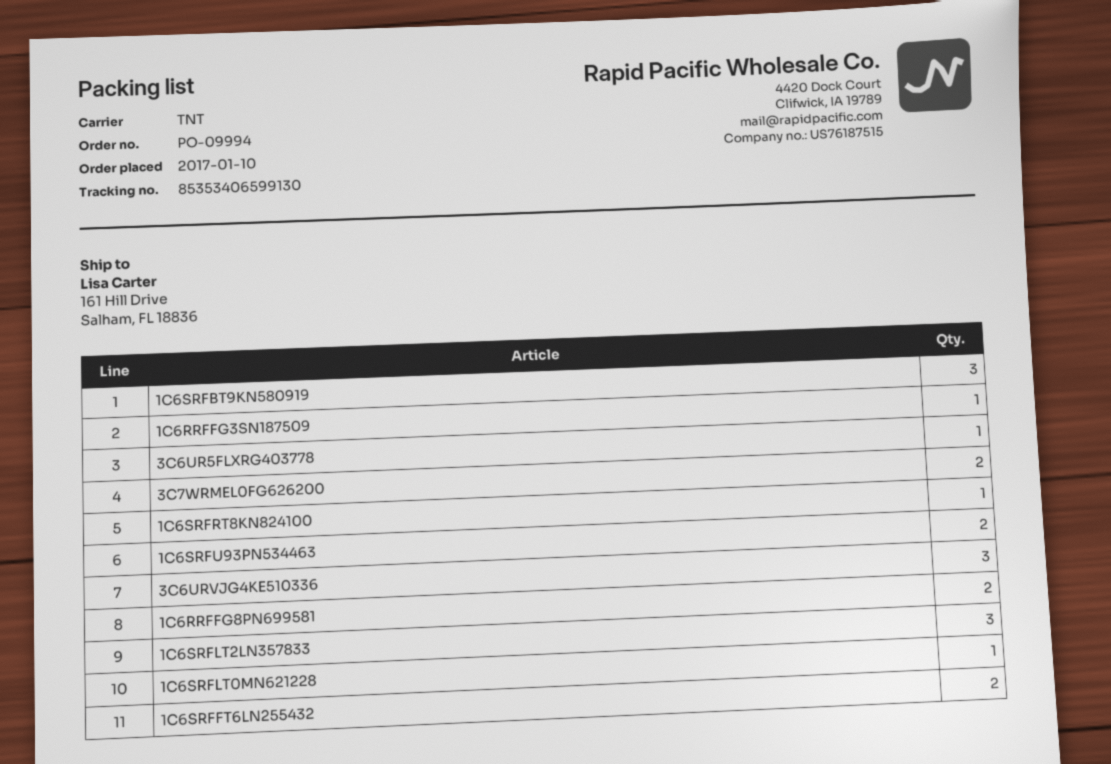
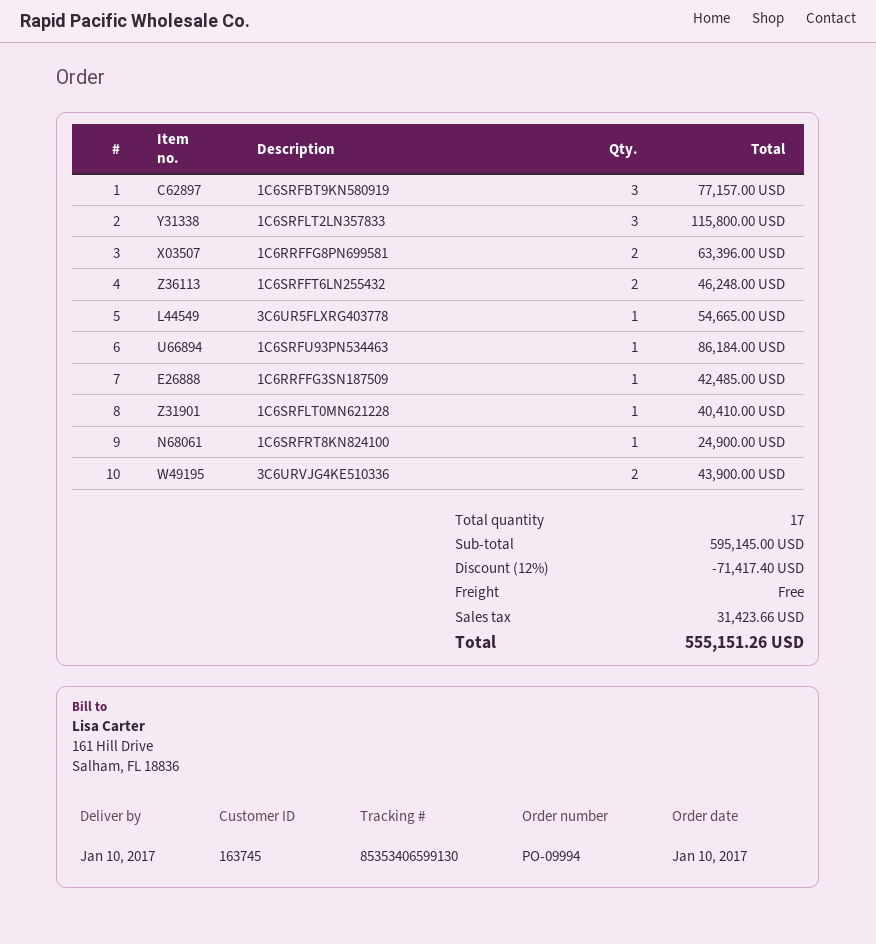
3C7WRMEL0FG626200: 2 -> none
1C6SRFU93PN534463: 2 -> 1
3C6URVJG4KE510336: 3 -> 2

